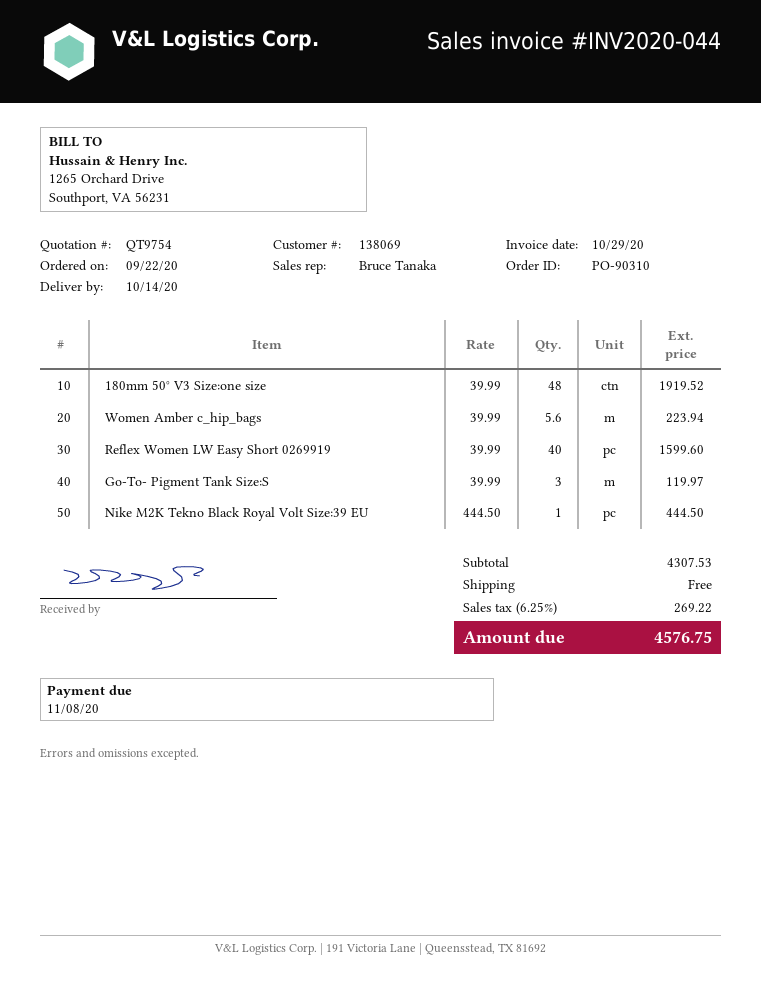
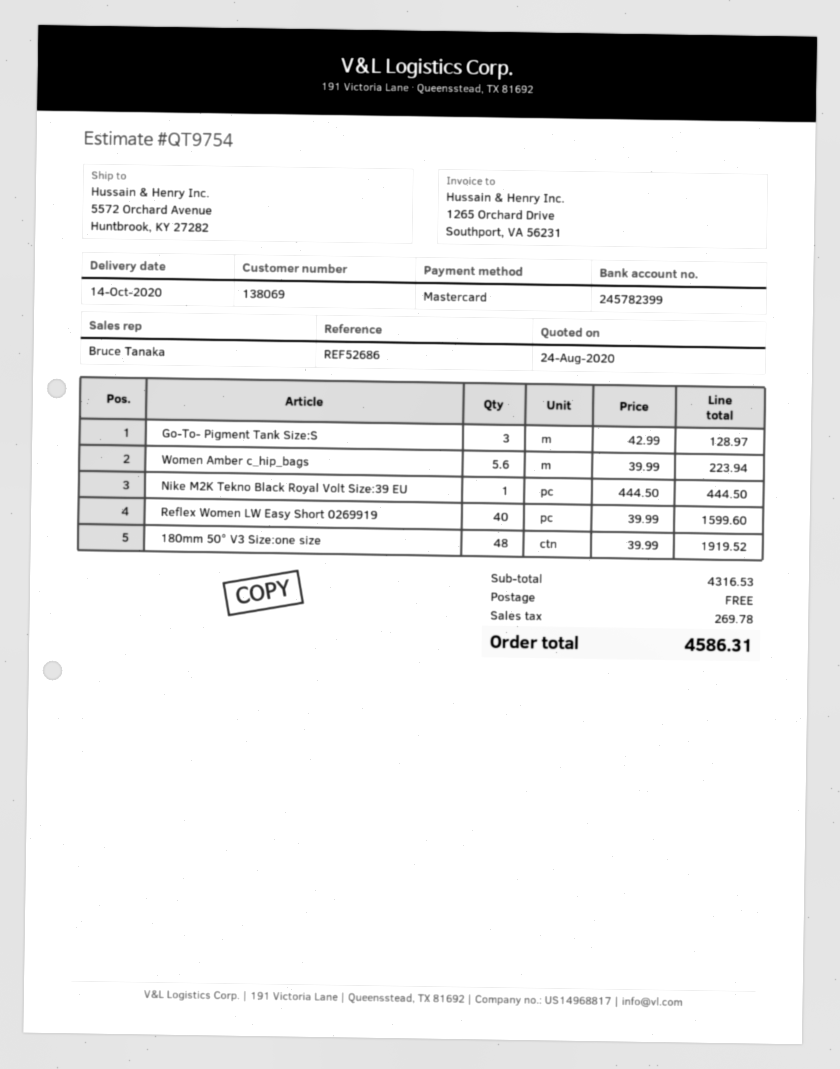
Go-To- Pigment Tank Size:S: 3 x 39.99 = 119.97 -> 3 x 42.99 = 128.97
subtotal: 4307.53 -> 4316.53
tax: 269.22 -> 269.78
total: 4576.75 -> 4586.31

